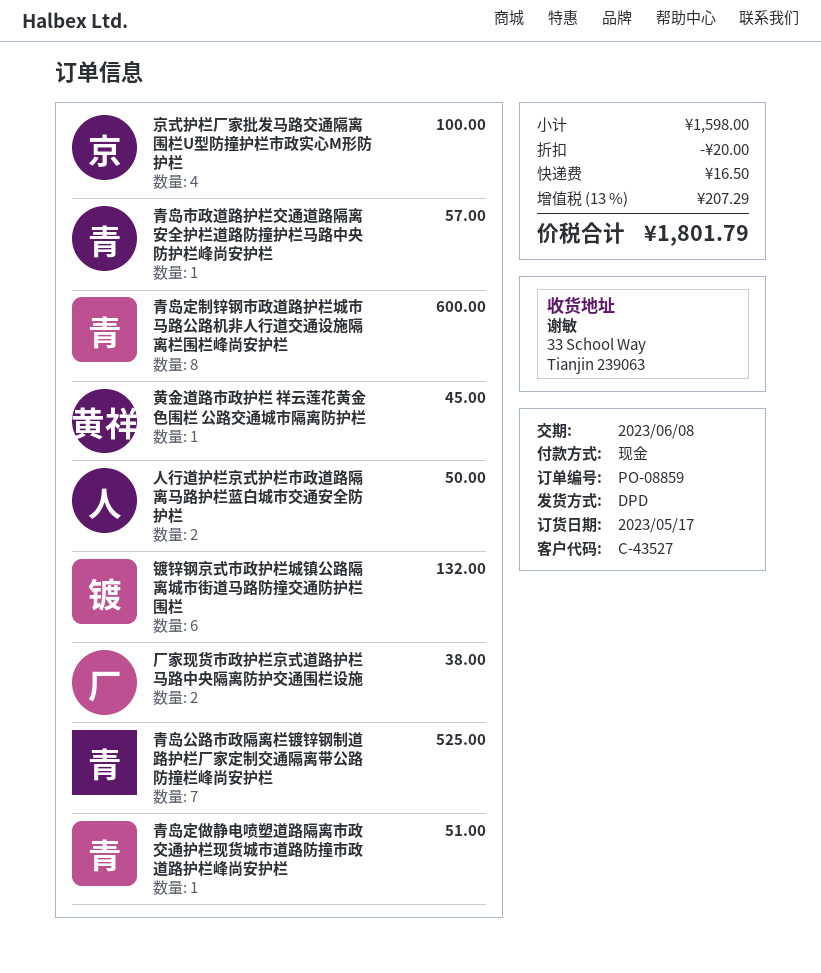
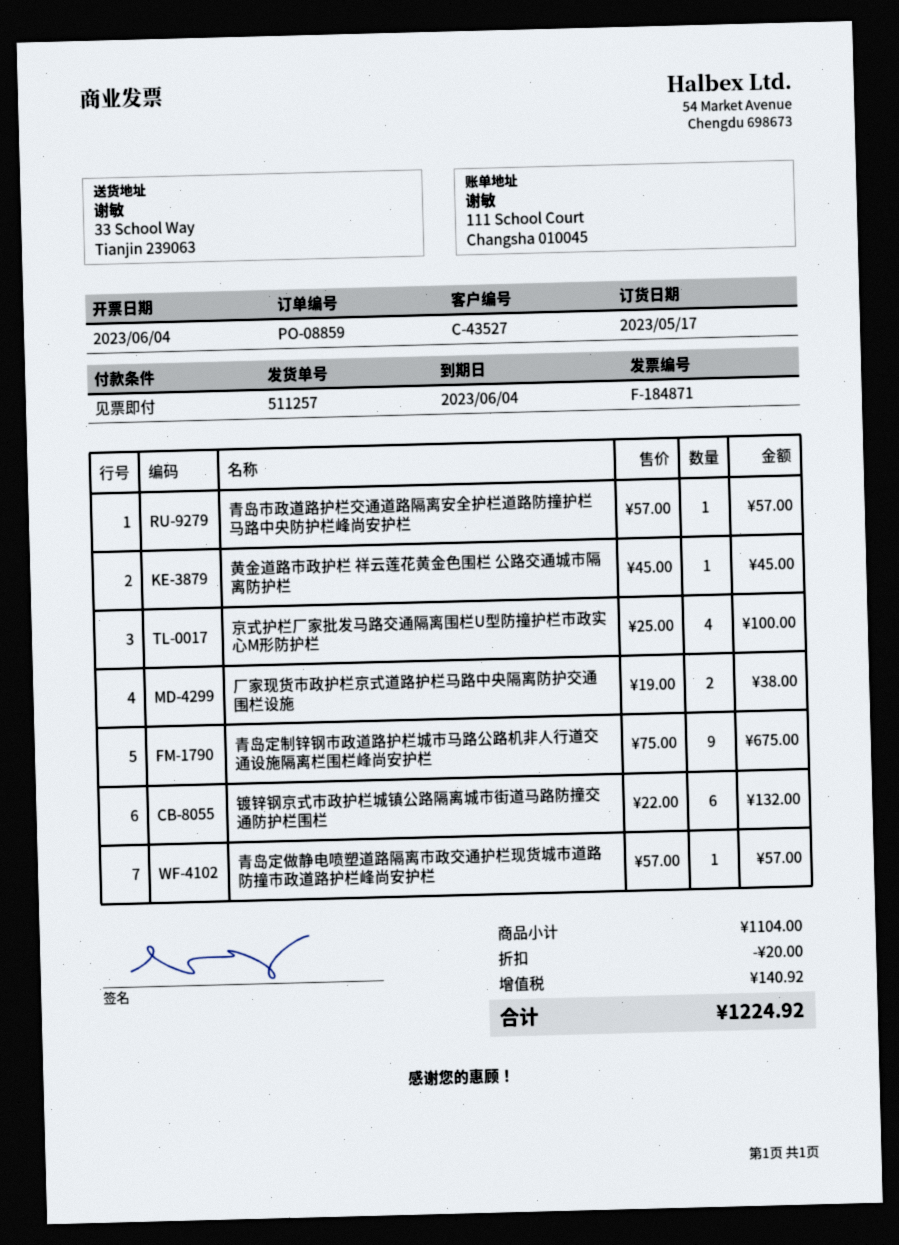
青岛定制锌钢市政道路护栏城市马路公路机非人行道交通设施隔离栏围栏峰尚安护栏: 8 for 600.00 -> 9 for 675.00
人行道护栏京式护栏市政道路隔离马路护栏蓝白城市交通安全防护栏: 2 for 50.00 -> none
青岛公路市政隔离栏镀锌钢制道路护栏厂家定制交通隔离带公路防撞栏峰尚安护栏: 7 for 525.00 -> none
青岛定做静电喷塑道路隔离市政交通护栏现货城市道路防撞市政道路护栏峰尚安护栏: 1 for 51.00 -> 1 for 57.00
subtotal: 1598.00 -> 1104.00
shipping: 16.50 -> none
tax: 207.29 -> 140.92
total: 1801.79 -> 1224.92

